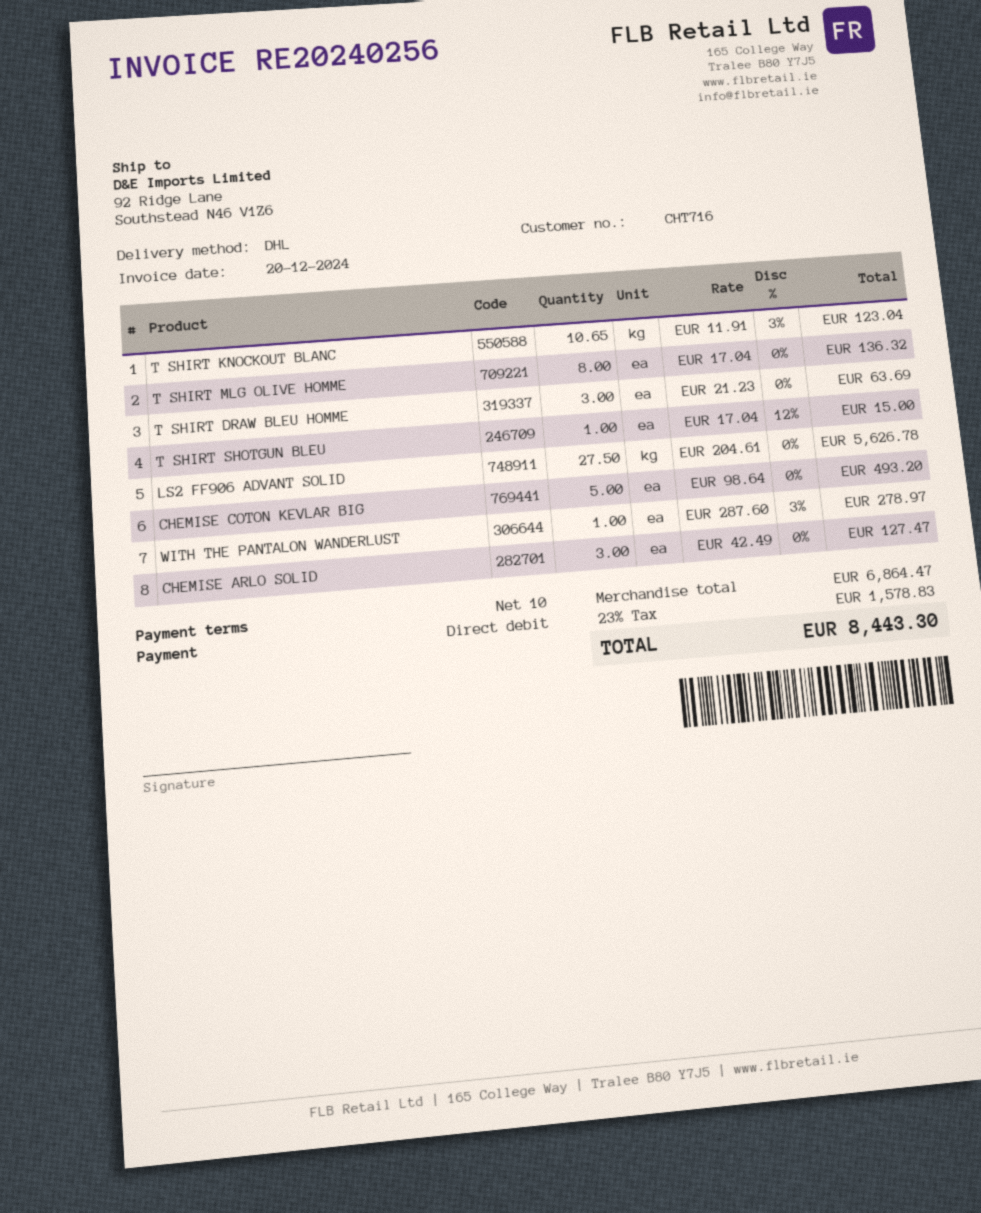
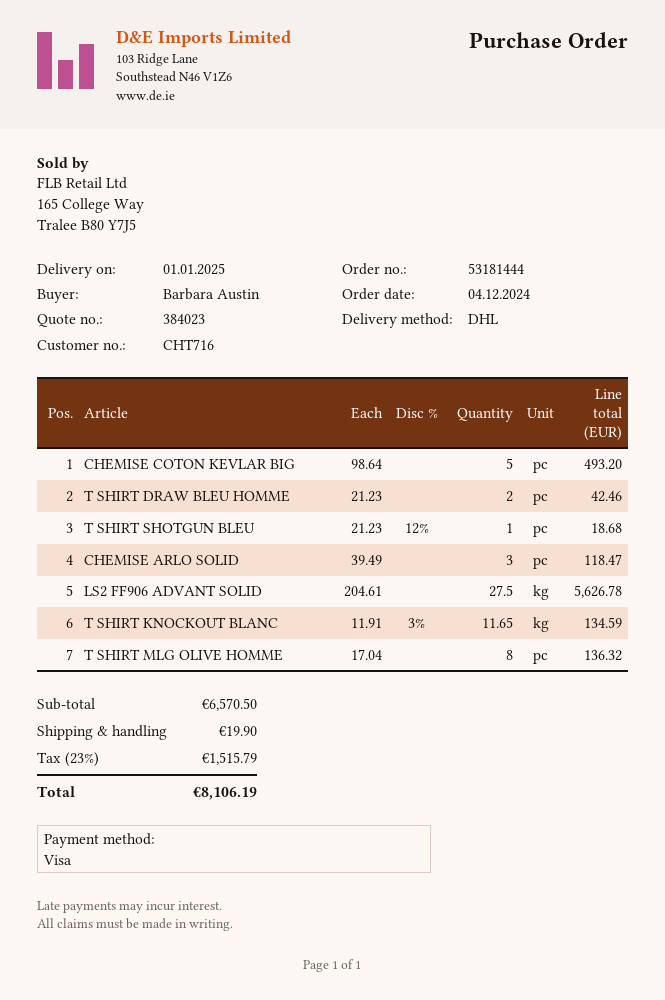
payment method: direct debit -> Visa
T SHIRT KNOCKOUT BLANC: 10.65 x 11.91 - 3% = 123.04 -> 11.65 x 11.91 - 3% = 134.59
T SHIRT DRAW BLEU HOMME: 3 x 21.23 = 63.69 -> 2 x 21.23 = 42.46
T SHIRT SHOTGUN BLEU: 1 x 17.04 - 12% = 15.00 -> 1 x 21.23 - 12% = 18.68
WITH THE PANTALON WANDERLUST: 1 x 287.60 - 3% = 278.97 -> none
CHEMISE ARLO SOLID: 3 x 42.49 = 127.47 -> 3 x 39.49 = 118.47
subtotal: 6864.47 -> 6570.50
shipping: none -> 19.90
tax: 23% = 1578.83 -> 23% = 1515.79
total: 8443.30 -> 8106.19

